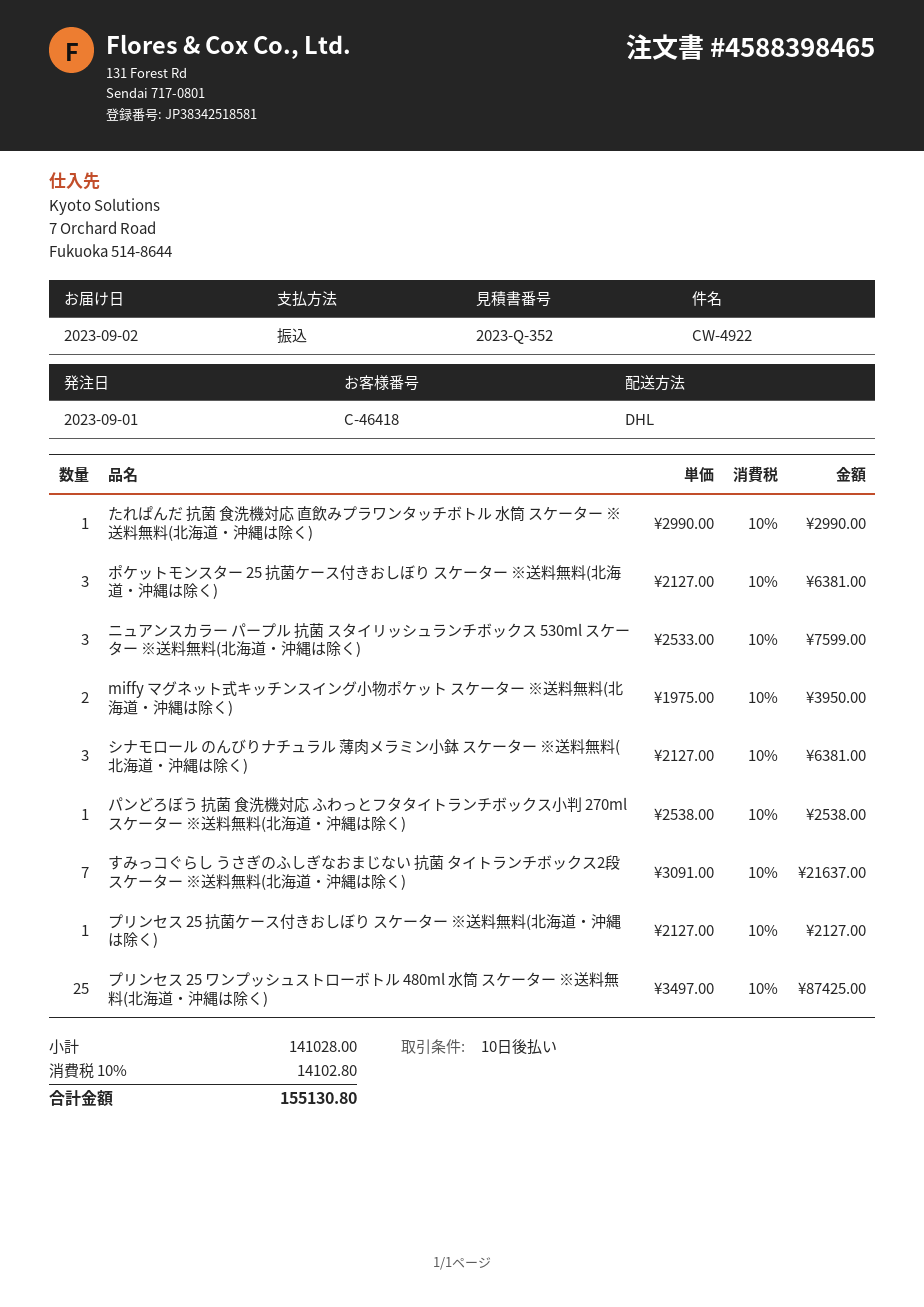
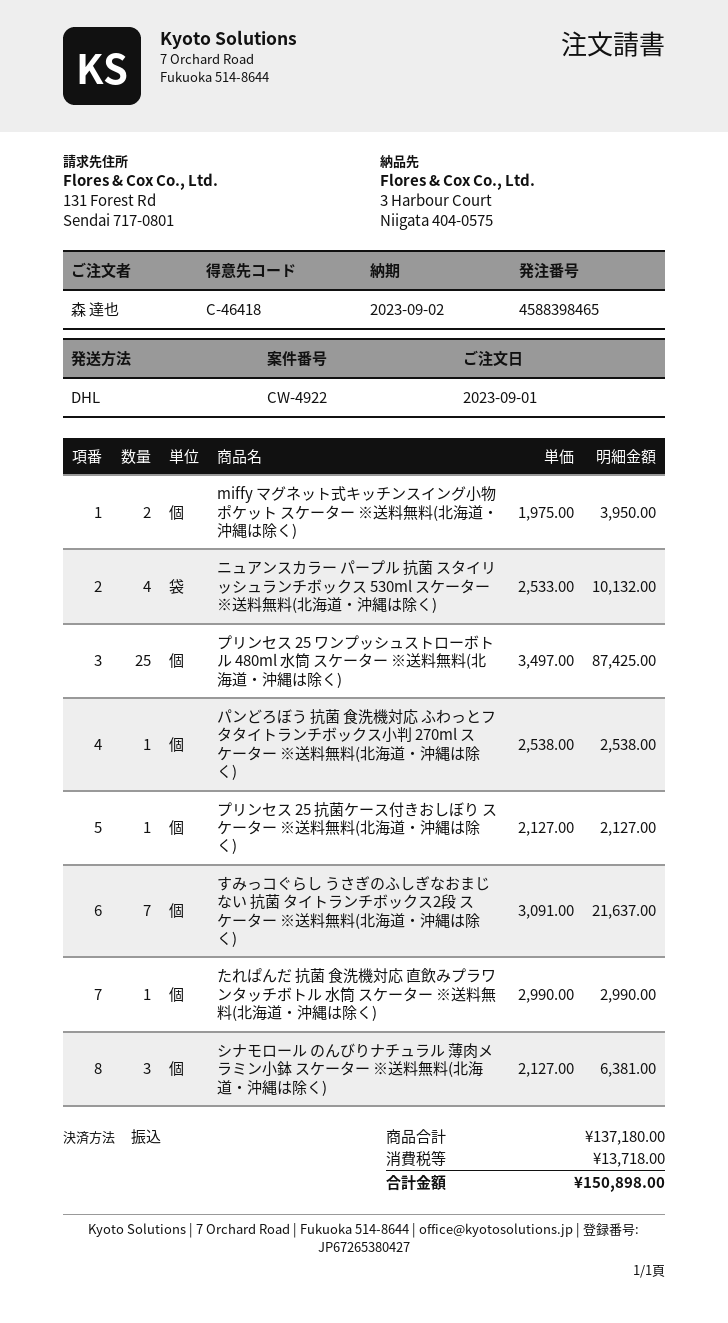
ポケットモンスター 25 抗菌ケース付きおしぼり スケーター ※送料無料(北海道・沖縄は除く): 3 x 2127.00 = 6381.00 -> none
ニュアンスカラー パープル 抗菌 スタイリッシュランチボックス 530ml スケーター ※送料無料(北海道・沖縄は除く): 3 x 2533.00 = 7599.00 -> 4 x 2533.00 = 10132.00
subtotal: 141028.00 -> 137180.00
tax: 14102.80 -> 13718.00
total: 155130.80 -> 150898.00

